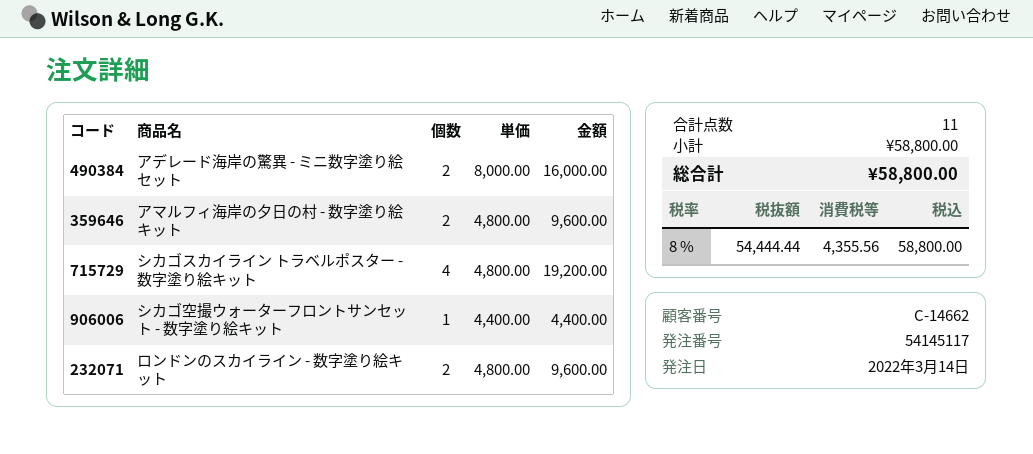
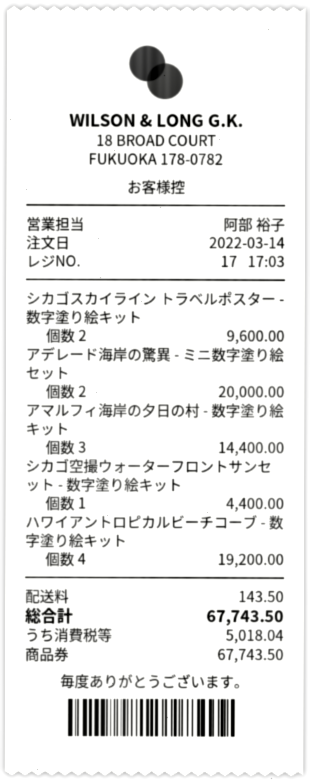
アデレード海岸の驚異 - ミニ数字塗り絵セット: 2 for 16000.00 -> 2 for 20000.00
アマルフィ海岸の夕日の村 - 数字塗り絵キット: 2 for 9600.00 -> 3 for 14400.00
シカゴスカイライン トラベルポスター - 数字塗り絵キット: 4 for 19200.00 -> 2 for 9600.00
ロンドンのスカイライン - 数字塗り絵キット: 2 for 9600.00 -> none
ハワイアントロピカルビーチコーブ - 数字塗り絵キット: none -> 4 for 19200.00
shipping: none -> 143.50
tax: 4355.56 -> 5018.04
total: 58800.00 -> 67743.50

